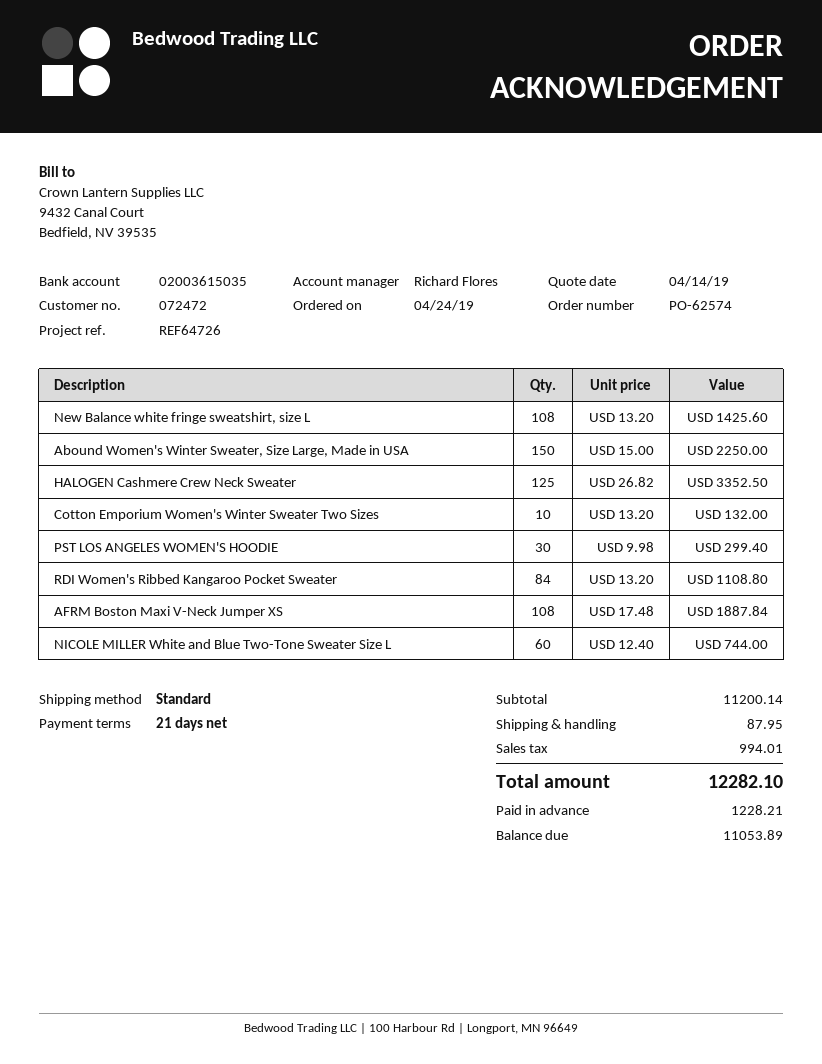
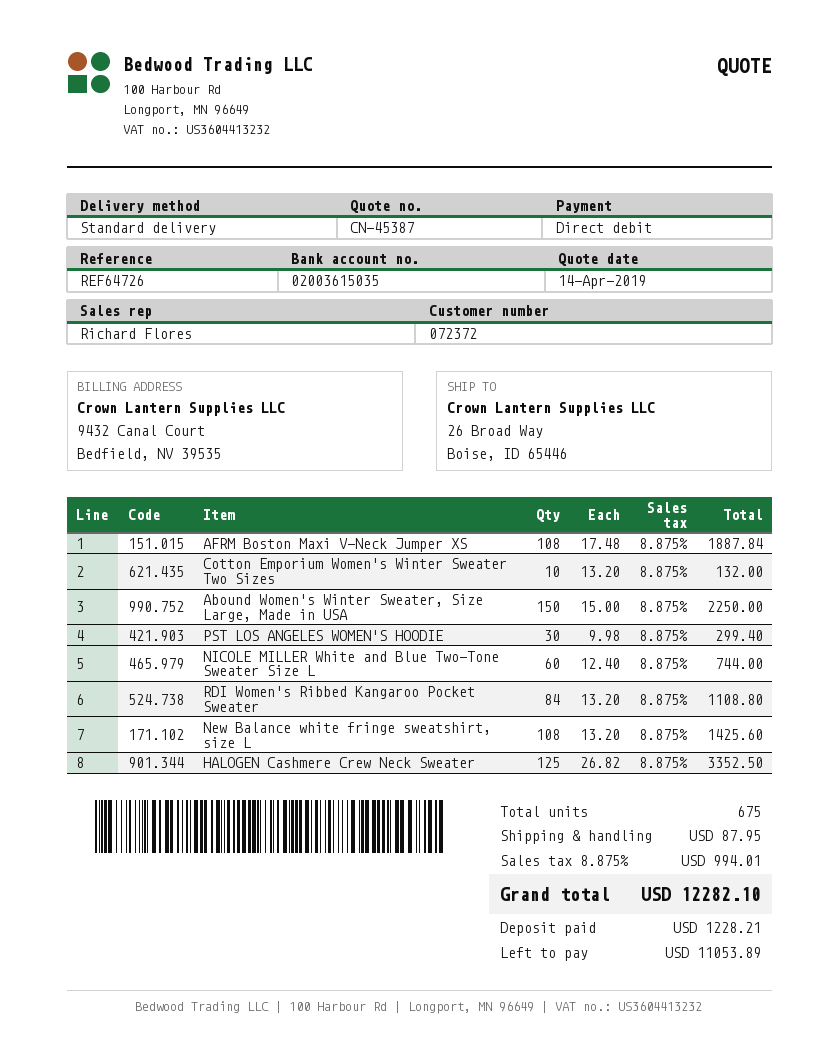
customer number: 072472 -> 072372

